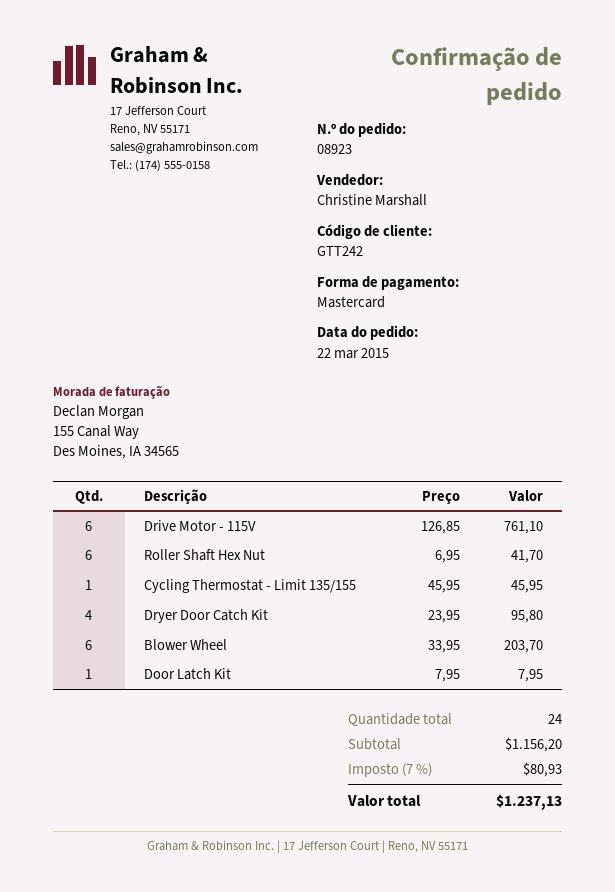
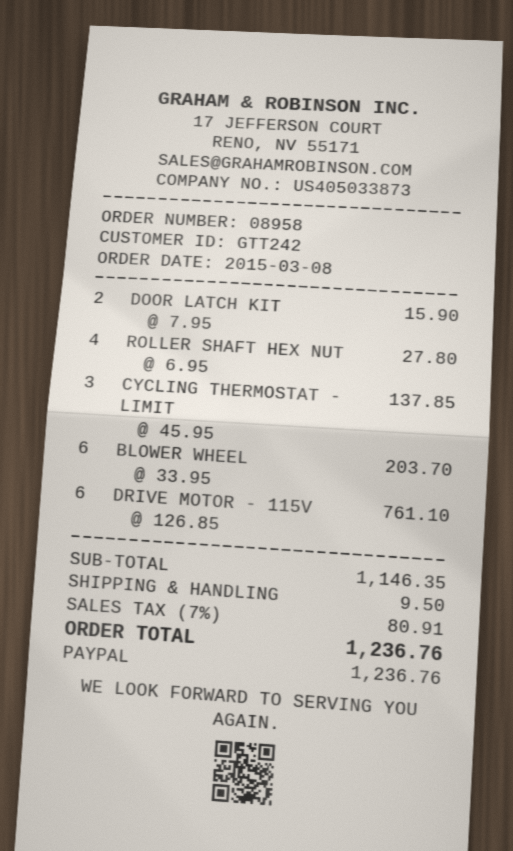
order number: 08923 -> 08958
order date: 2015-03-22 -> 2015-03-08
payment method: Mastercard -> PayPal
Roller Shaft Hex Nut: 6 x 6.95 = 41.70 -> 4 x 6.95 = 27.80
Cycling Thermostat - Limit 135/155: 1 x 45.95 = 45.95 -> 3 x 45.95 = 137.85
Dryer Door Catch Kit: 4 x 23.95 = 95.80 -> none
Door Latch Kit: 1 x 7.95 = 7.95 -> 2 x 7.95 = 15.90
subtotal: 1156.20 -> 1146.35
shipping: none -> 9.50
tax: 7% = 80.93 -> 7% = 80.91
total: 1237.13 -> 1236.76

